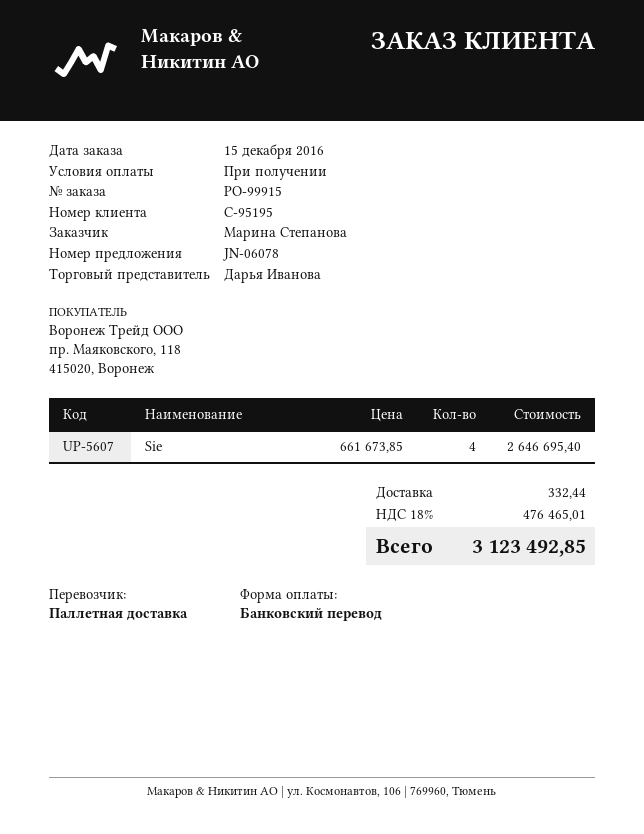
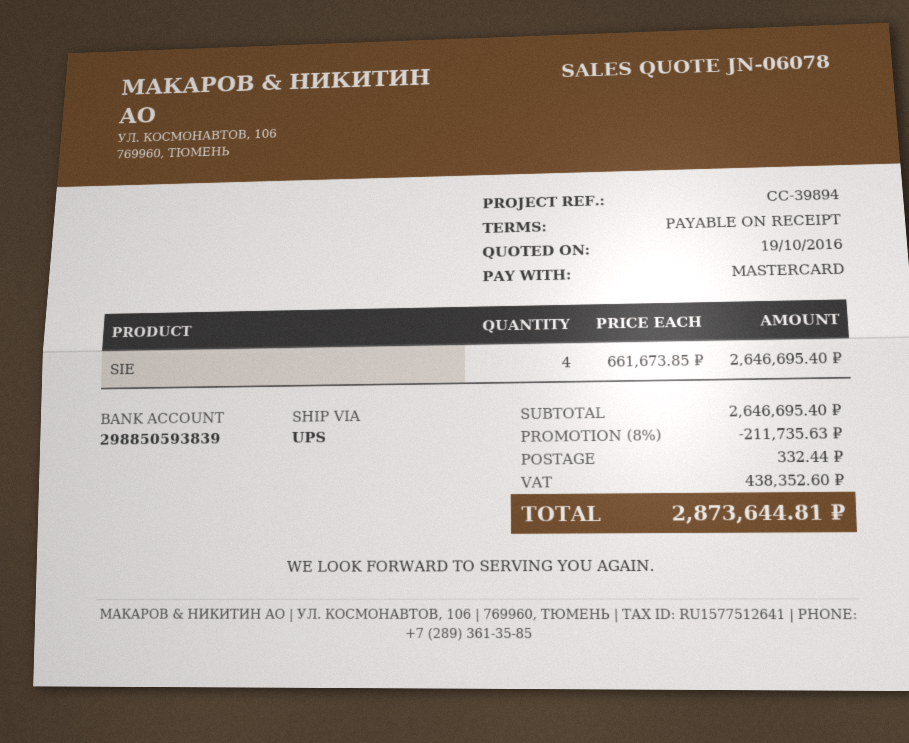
payment method: bank transfer -> Mastercard
shipping method: pallet freight -> UPS
discount: none -> 8% = 211735.63
tax: 476465.01 -> 438352.60
total: 3123492.85 -> 2873644.81

